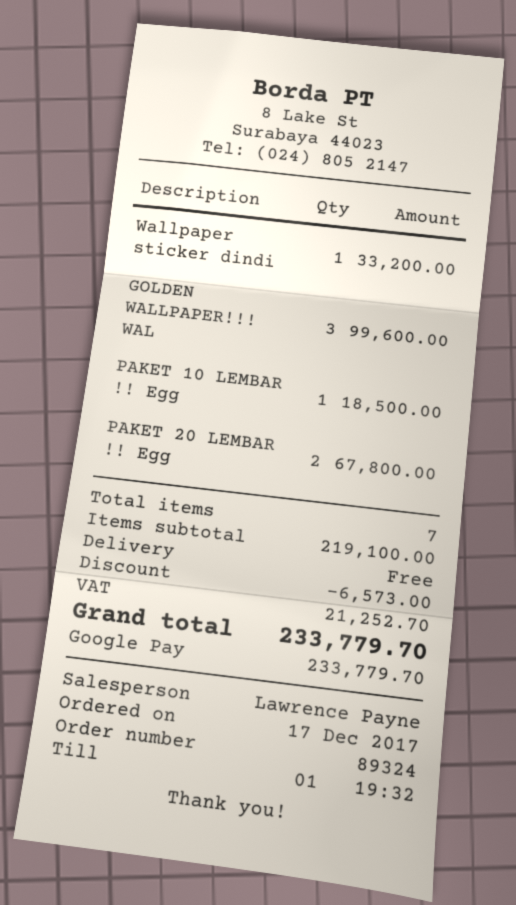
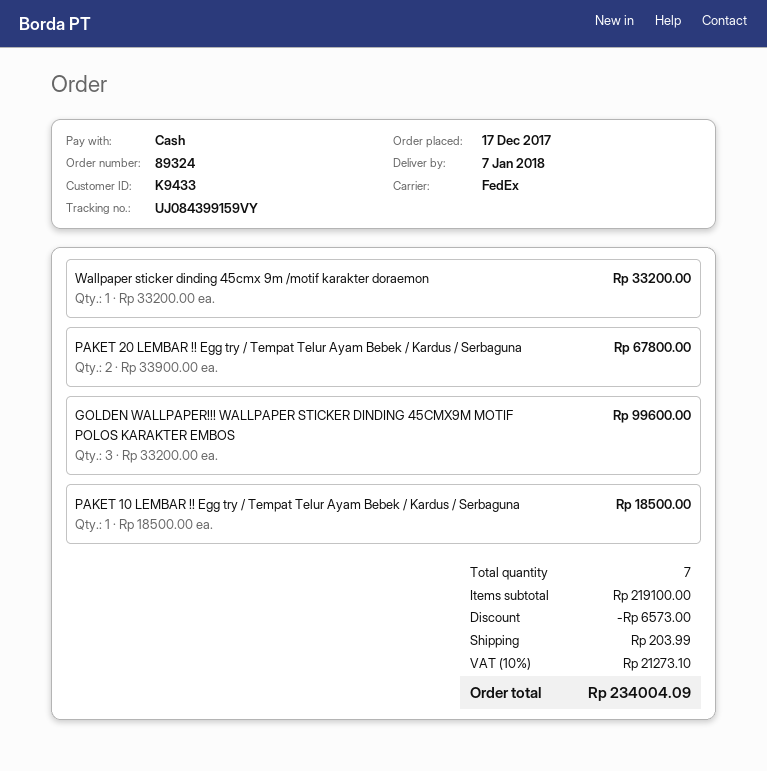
payment method: Google Pay -> cash
shipping: 0.00 -> 203.99
tax: 21252.70 -> 21273.10
total: 233779.70 -> 234004.09

